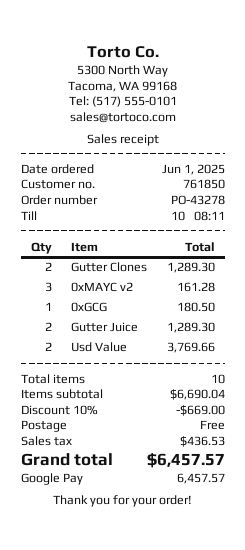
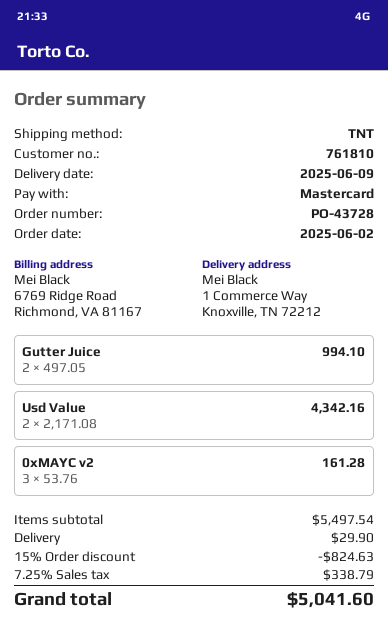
order number: PO-43278 -> PO-43728
order date: 2025-06-01 -> 2025-06-02
customer number: 761850 -> 761810
payment method: Google Pay -> Mastercard
Gutter Clones: 2 for 1289.30 -> none
0xGCG: 1 for 180.50 -> none
Gutter Juice: 2 for 1289.30 -> 2 for 994.10
Usd Value: 2 for 3769.66 -> 2 for 4342.16
subtotal: 6690.04 -> 5497.54
discount: 10% = 669.00 -> 15% = 824.63
shipping: 0.00 -> 29.90
tax: 436.53 -> 338.79
total: 6457.57 -> 5041.60

